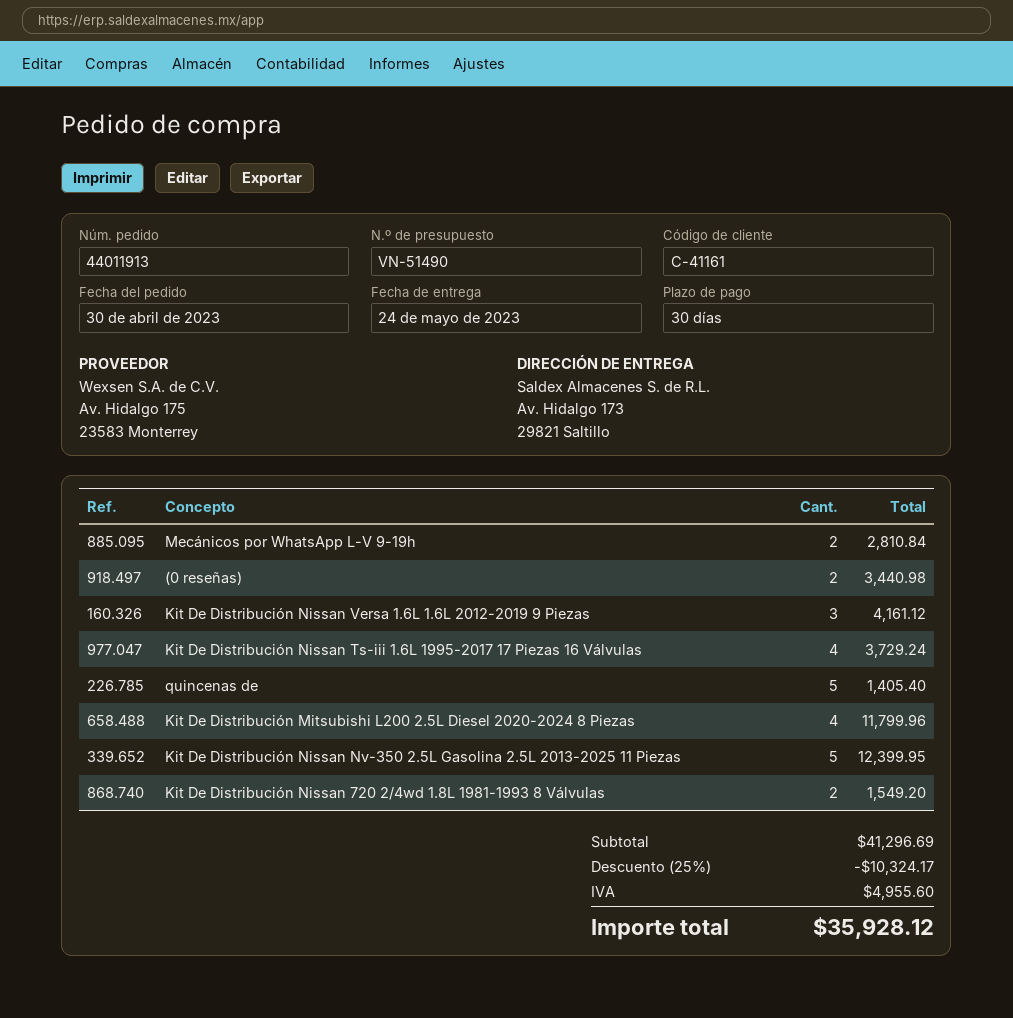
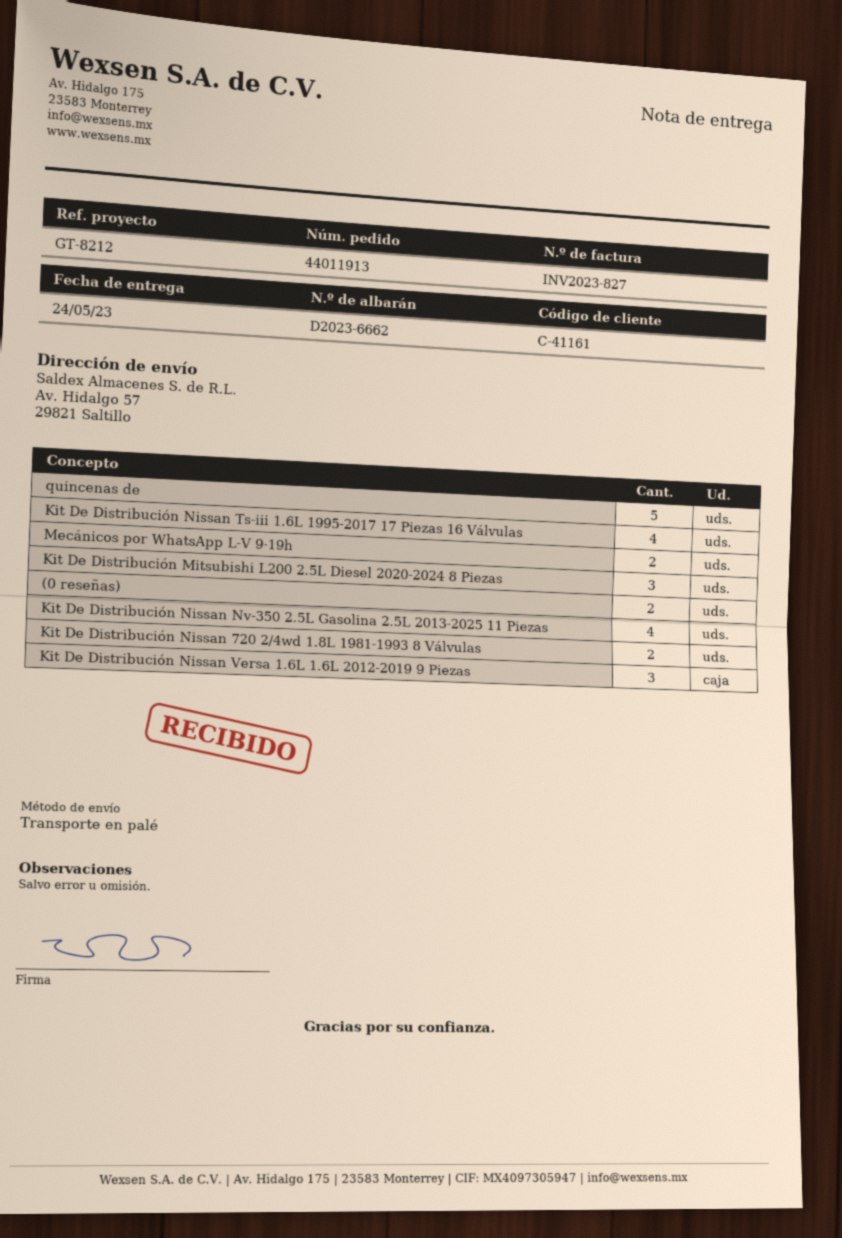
ship to: Av. Hidalgo 173, 29821 Saltillo -> Av. Hidalgo 57, 29821 Saltillo
Kit De Distribución Mitsubishi L200 2.5L Diesel 2020-2024 8 Piezas: 4 -> 3
Kit De Distribución Nissan Nv-350 2.5L Gasolina 2.5L 2013-2025 11 Piezas: 5 -> 4

